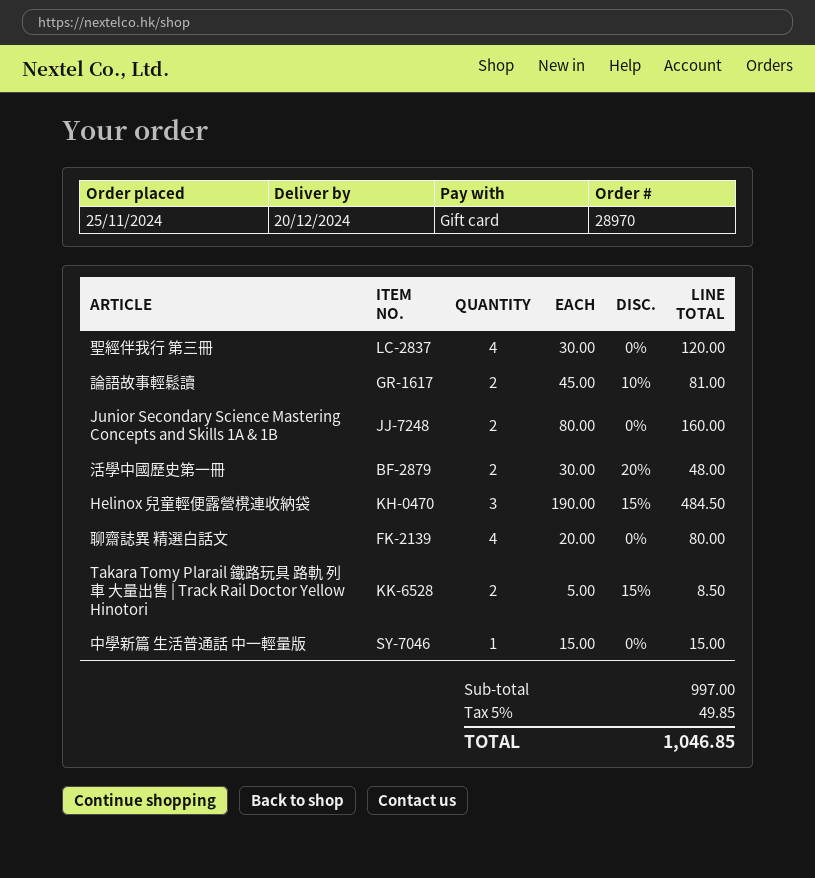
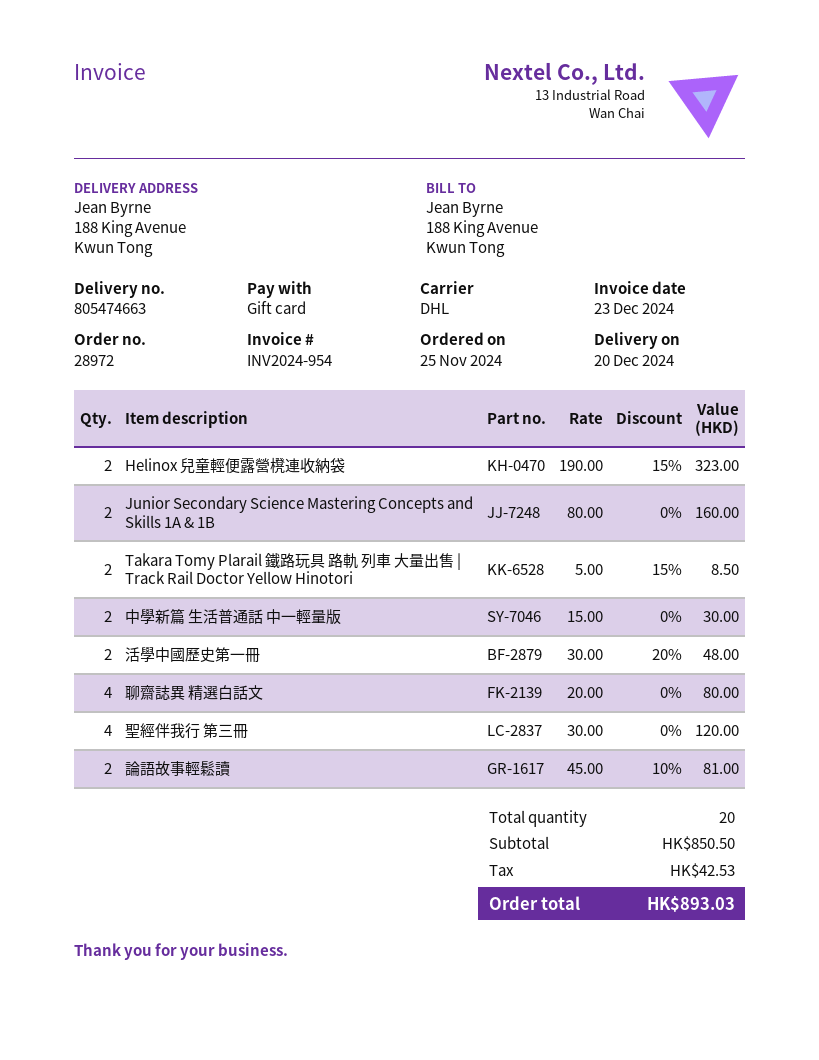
order number: 28970 -> 28972
Helinox 兒童輕便露營櫈連收納袋: 3 x 190.00 - 15% = 484.50 -> 2 x 190.00 - 15% = 323.00
中學新篇 生活普通話 中一輕量版: 1 x 15.00 = 15.00 -> 2 x 15.00 = 30.00
subtotal: 997.00 -> 850.50
tax: 49.85 -> 42.53
total: 1046.85 -> 893.03

